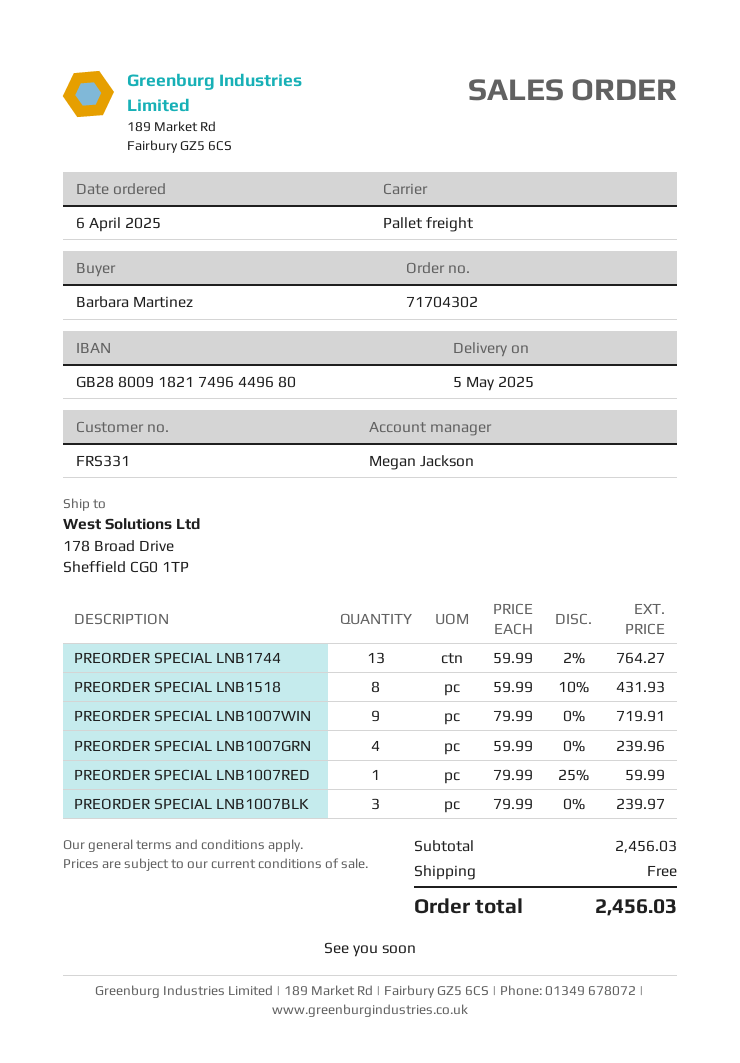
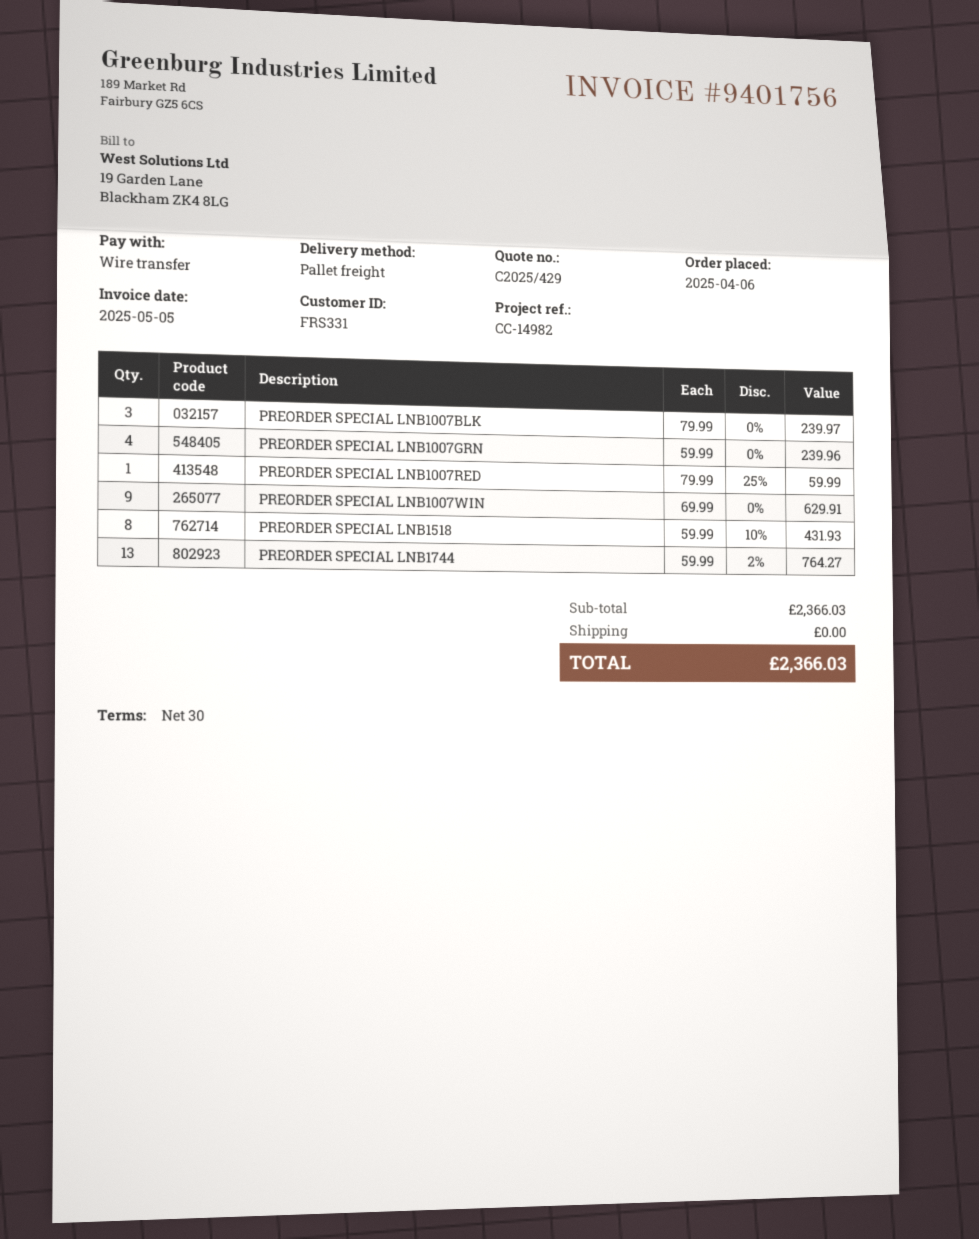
PREORDER SPECIAL LNB1007WIN: 9 x 79.99 = 719.91 -> 9 x 69.99 = 629.91
subtotal: 2456.03 -> 2366.03
total: 2456.03 -> 2366.03

